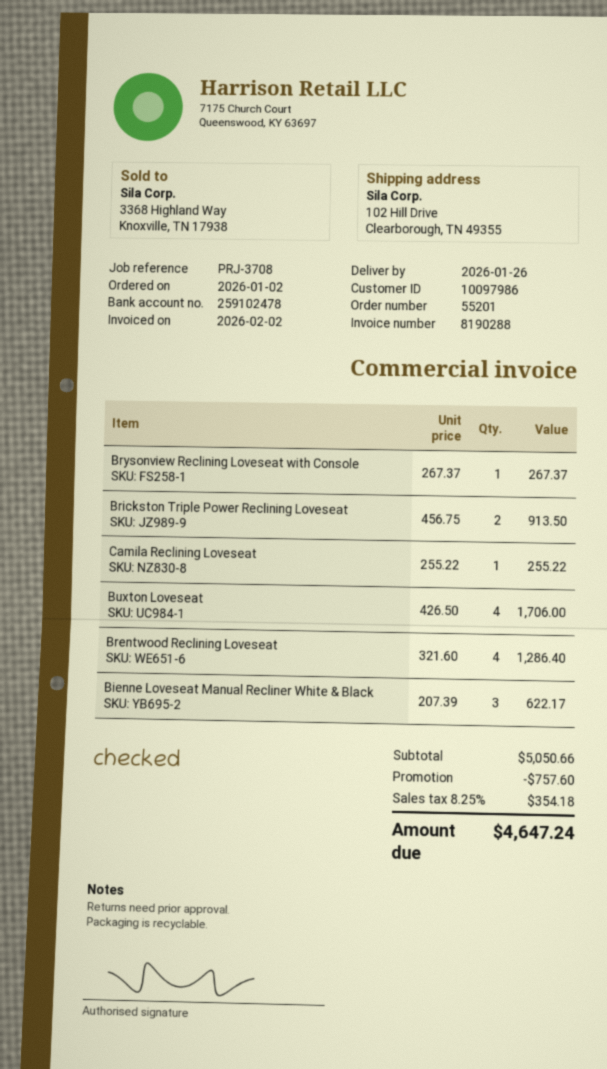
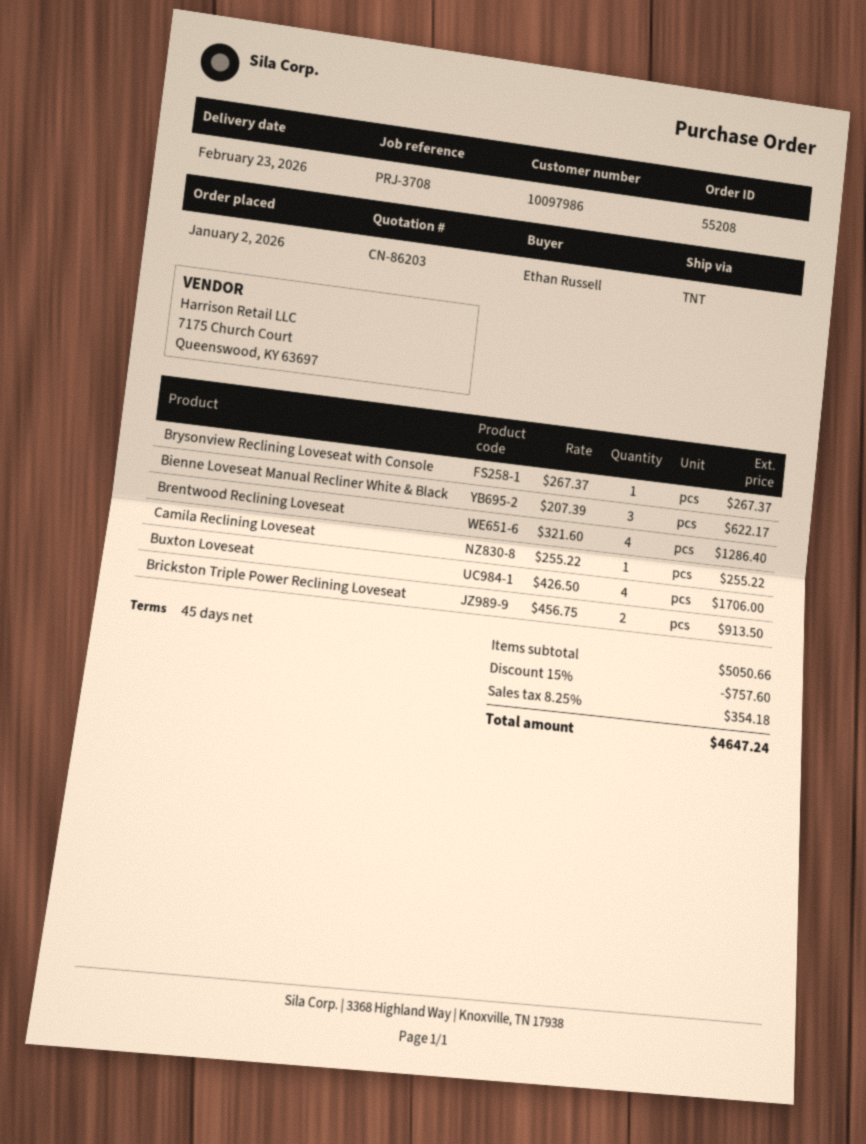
order number: 55201 -> 55208
delivery date: 2026-01-26 -> 2026-02-23

